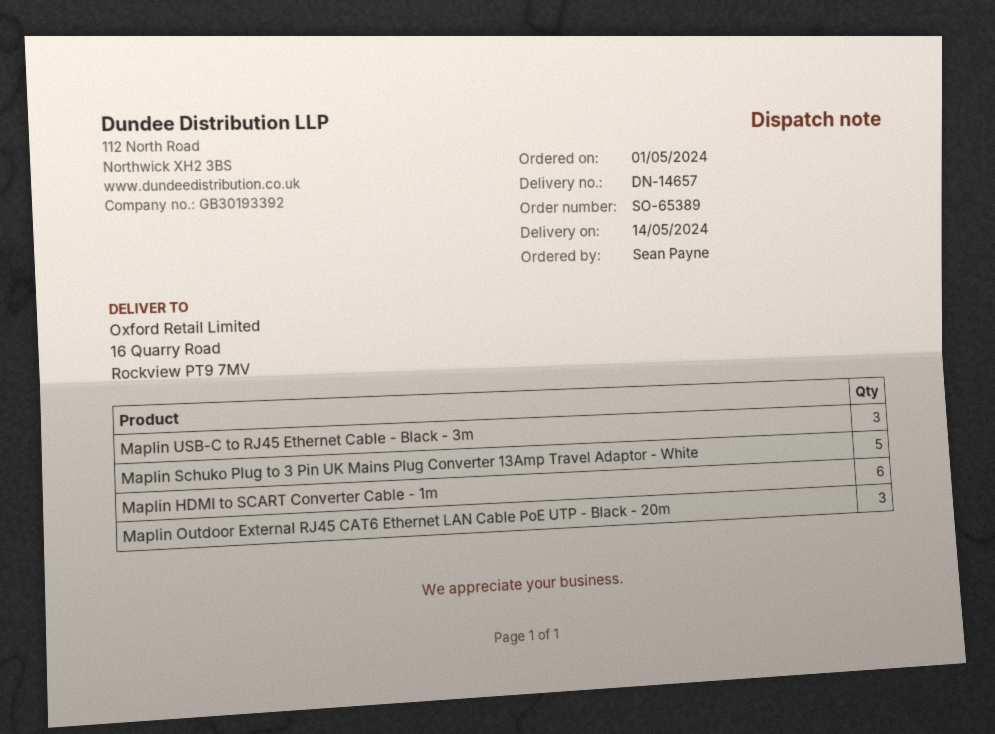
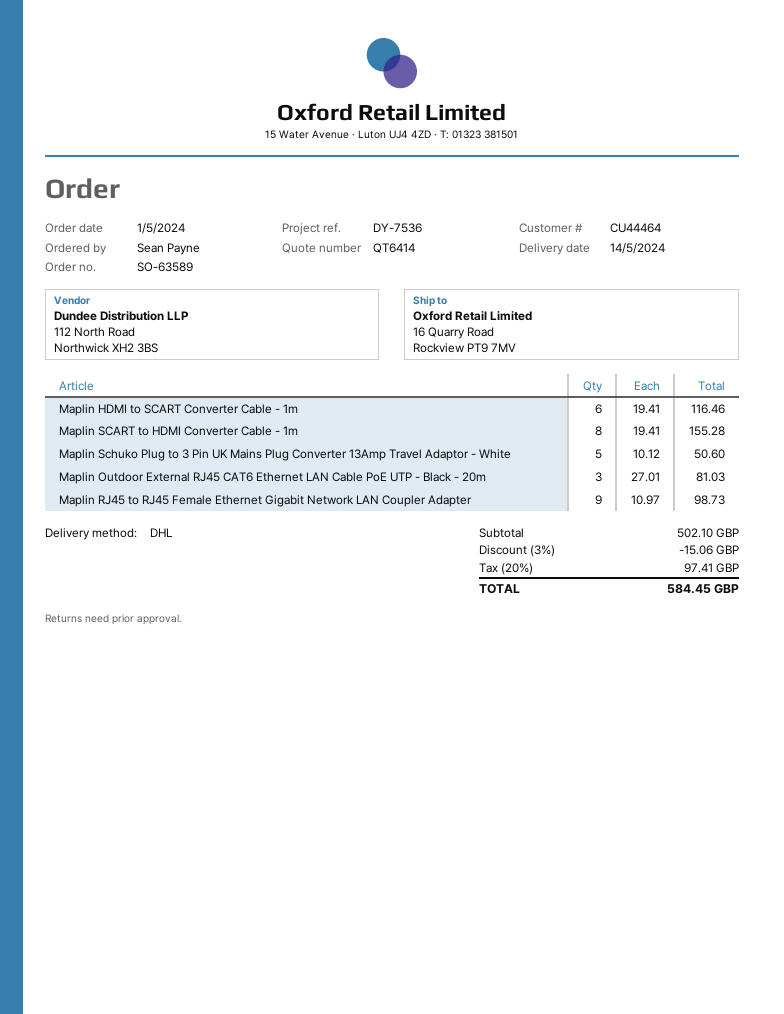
order number: SO-65389 -> SO-63589
Maplin USB-C to RJ45 Ethernet Cable - Black - 3m: 3 -> none
Maplin SCART to HDMI Converter Cable - 1m: none -> 8
Maplin RJ45 to RJ45 Female Ethernet Gigabit Network LAN Coupler Adapter: none -> 9

